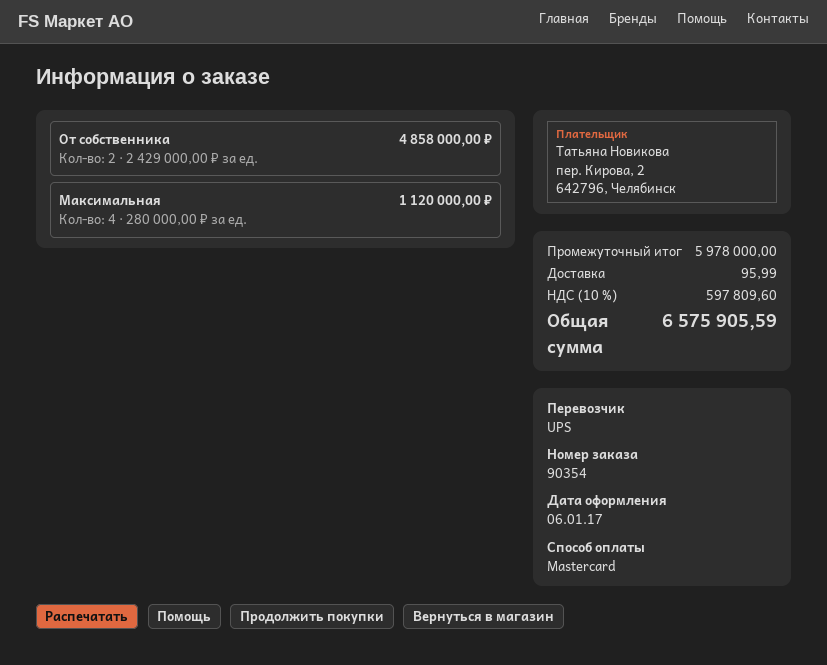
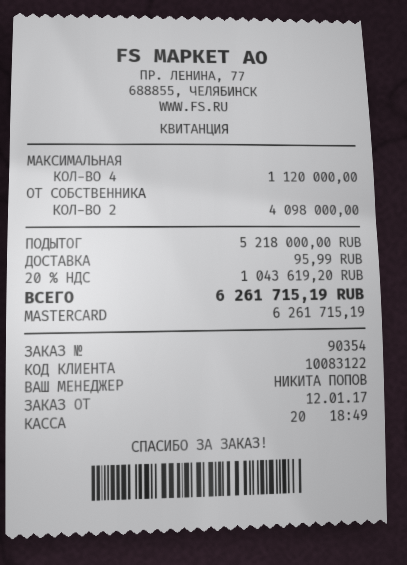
order date: 2017-01-06 -> 2017-01-12
От собственника: 2 for 4858000.00 -> 2 for 4098000.00
subtotal: 5978000.00 -> 5218000.00
tax: 10% = 597809.60 -> 20% = 1043619.20
total: 6575905.59 -> 6261715.19

